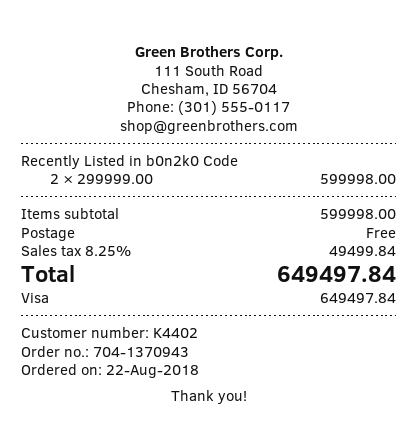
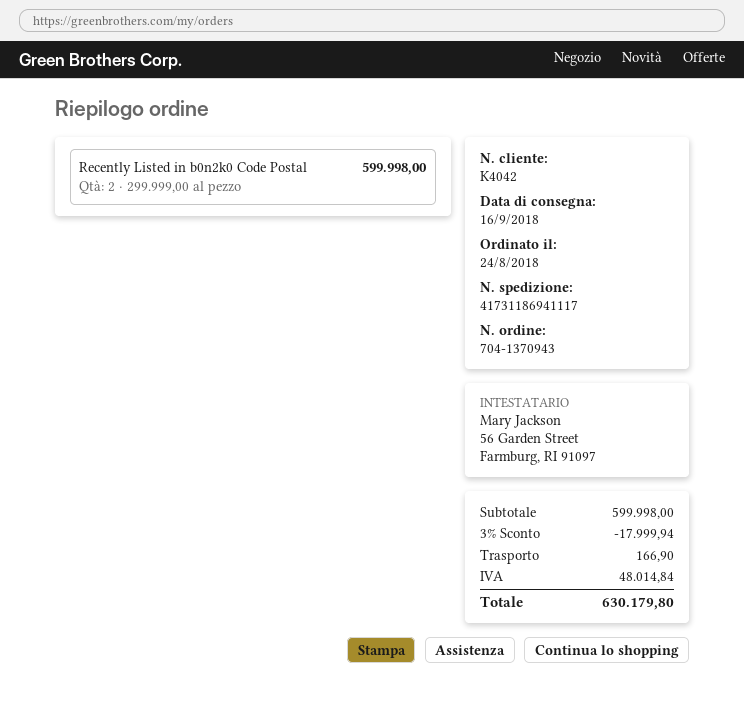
order date: 2018-08-22 -> 2018-08-24
customer number: K4402 -> K4042
discount: none -> 3% = 17999.94
shipping: 0.00 -> 166.90
tax: 49499.84 -> 48014.84
total: 649497.84 -> 630179.80

